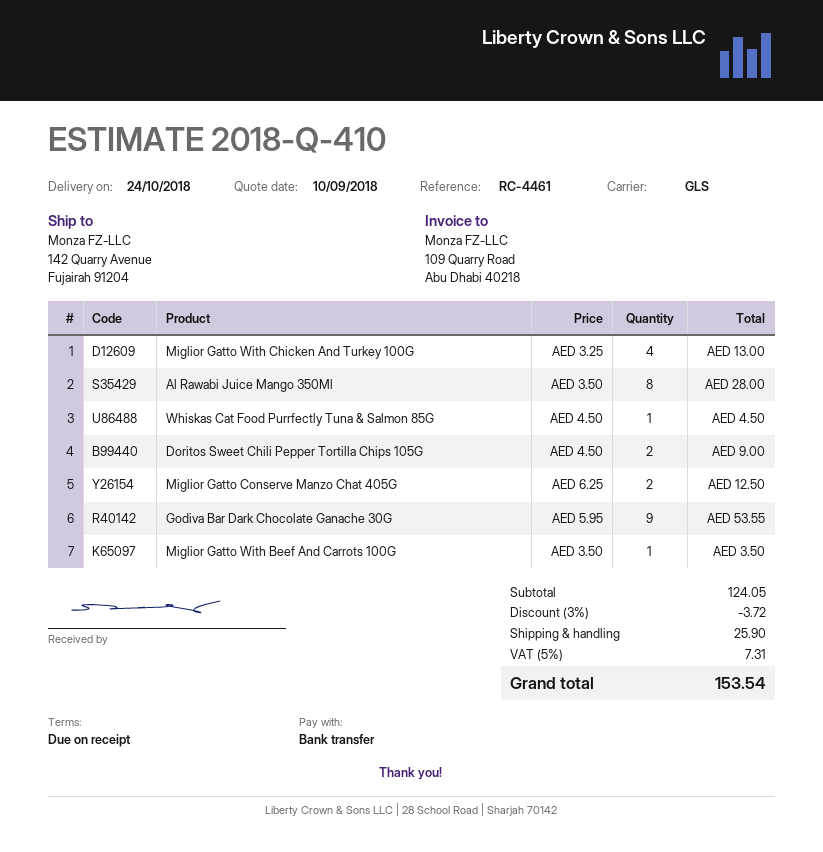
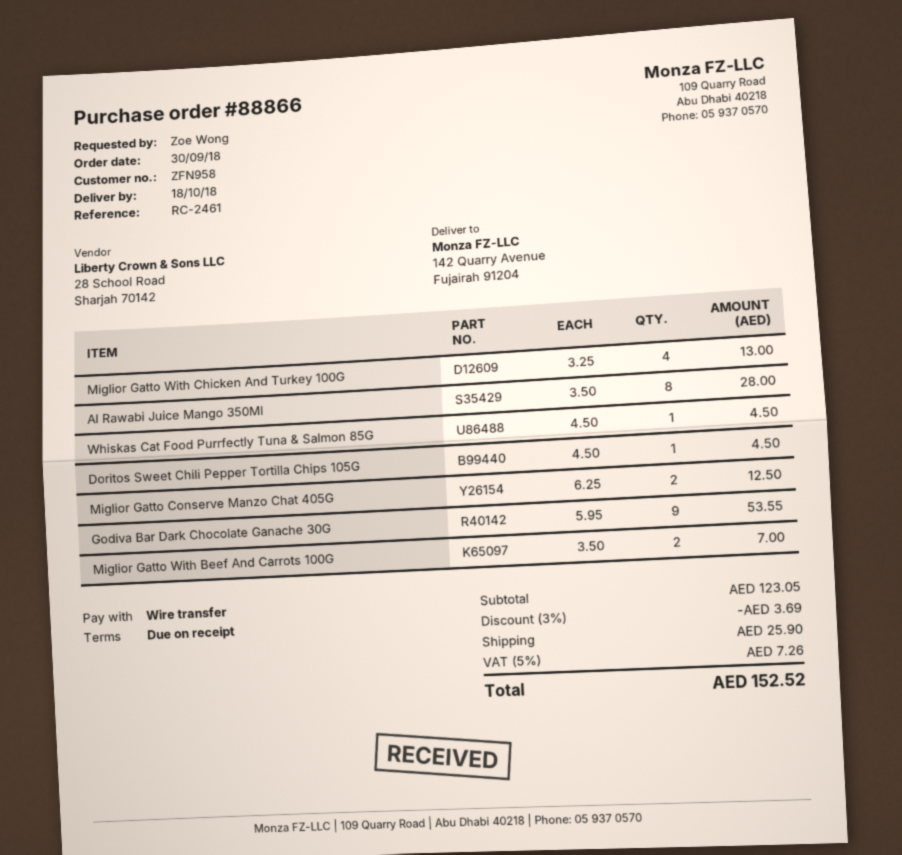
delivery date: 2018-10-24 -> 2018-10-18
reference: RC-4461 -> RC-2461
Doritos Sweet Chili Pepper Tortilla Chips 105G: 2 x 4.50 = 9.00 -> 1 x 4.50 = 4.50
Miglior Gatto With Beef And Carrots 100G: 1 x 3.50 = 3.50 -> 2 x 3.50 = 7.00
subtotal: 124.05 -> 123.05
discount: 3% = 3.72 -> 3% = 3.69
tax: 5% = 7.31 -> 5% = 7.26
total: 153.54 -> 152.52

